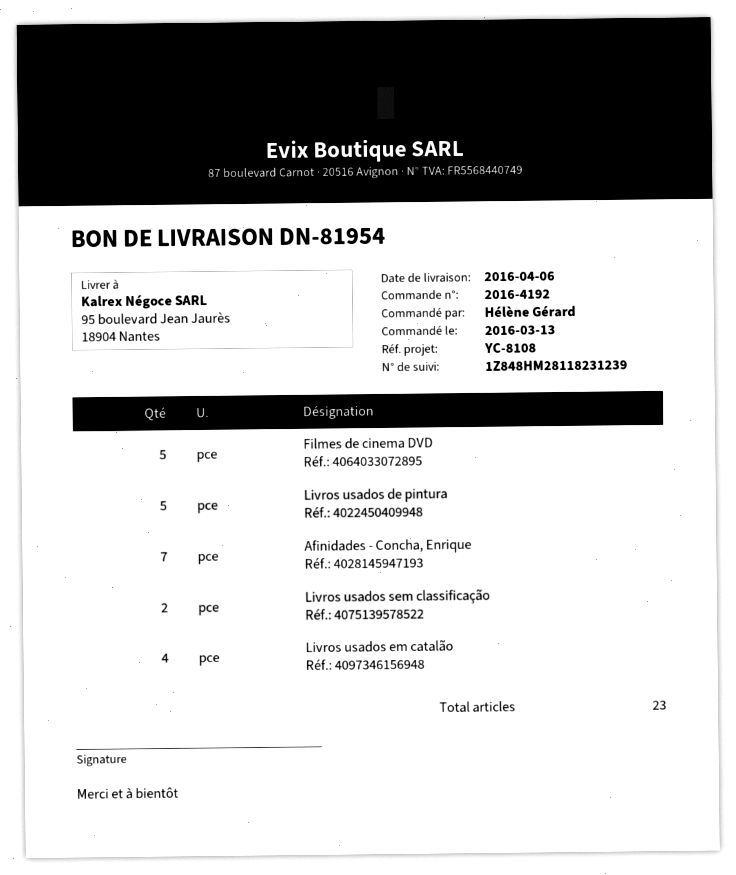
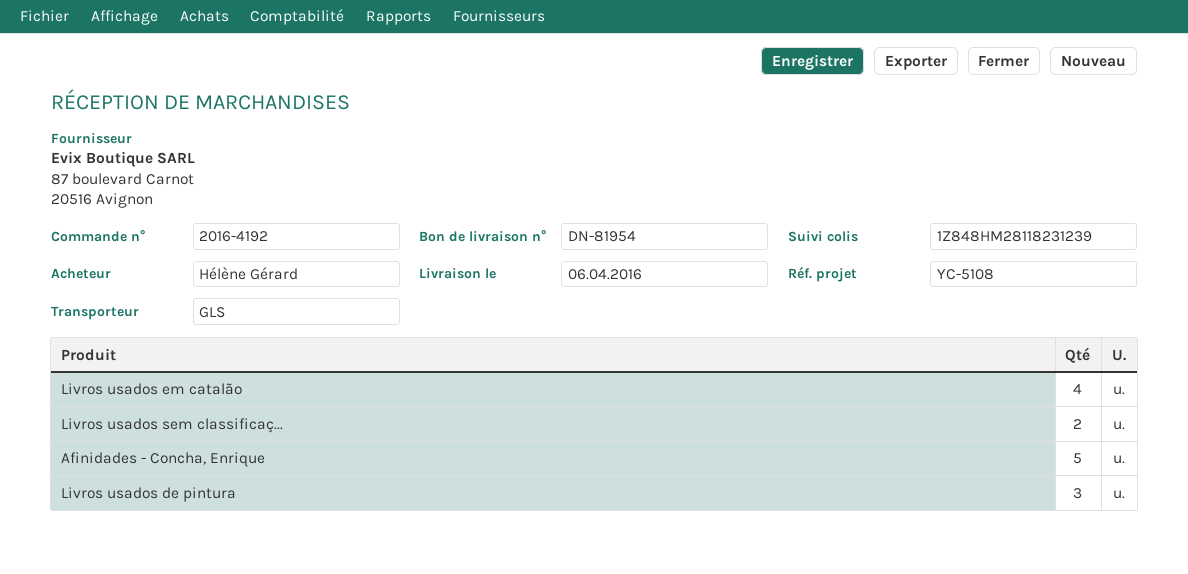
reference: YC-8108 -> YC-5108
Filmes de cinema DVD: 5 -> none
Livros usados de pintura: 5 -> 3
Afinidades - Concha, Enrique: 7 -> 5

